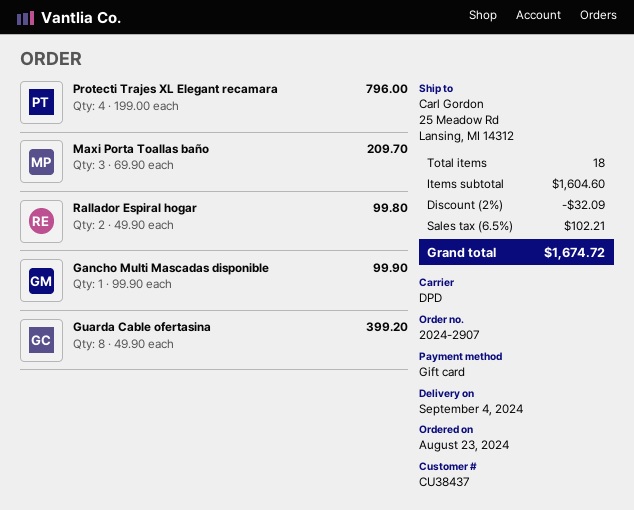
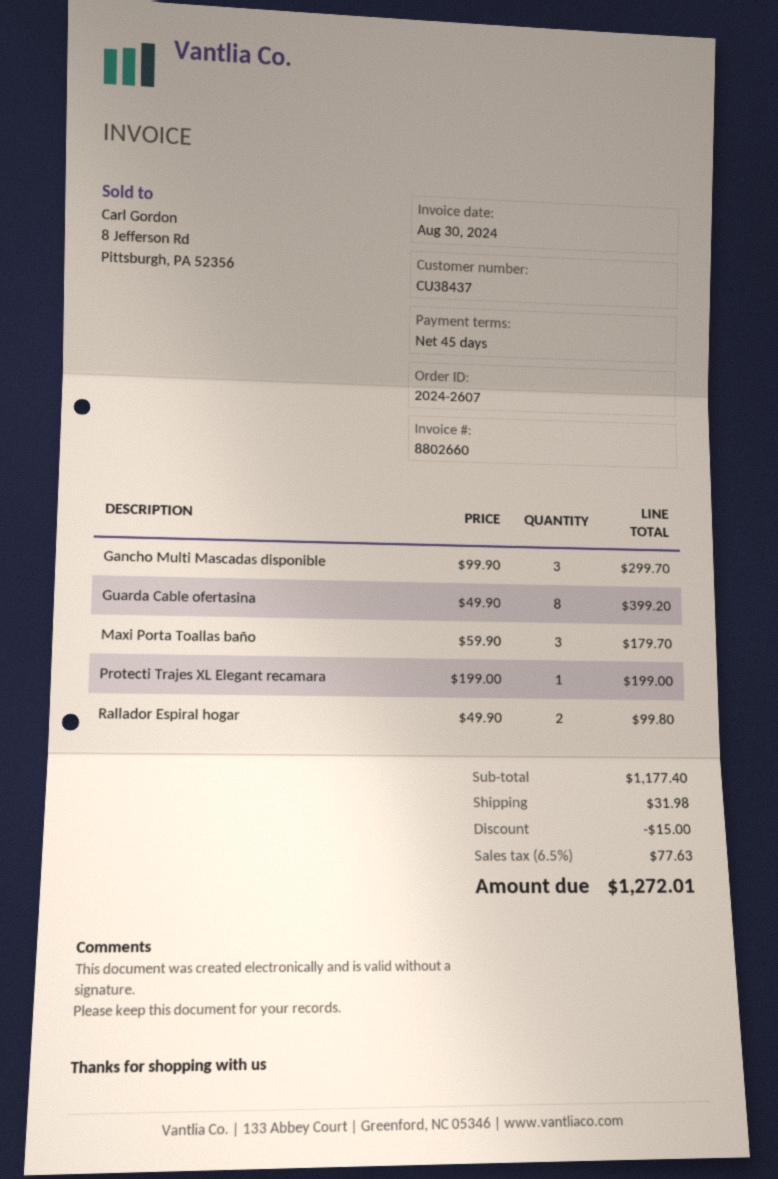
order number: 2024-2907 -> 2024-2607
Protecti Trajes XL Elegant recamara: 4 x 199.00 = 796.00 -> 1 x 199.00 = 199.00
Maxi Porta Toallas baño: 3 x 69.90 = 209.70 -> 3 x 59.90 = 179.70
Gancho Multi Mascadas disponible: 1 x 99.90 = 99.90 -> 3 x 99.90 = 299.70
subtotal: 1604.60 -> 1177.40
discount: 32.09 -> 15.00
shipping: none -> 31.98
tax: 6.5% = 102.21 -> 6.5% = 77.63
total: 1674.72 -> 1272.01

